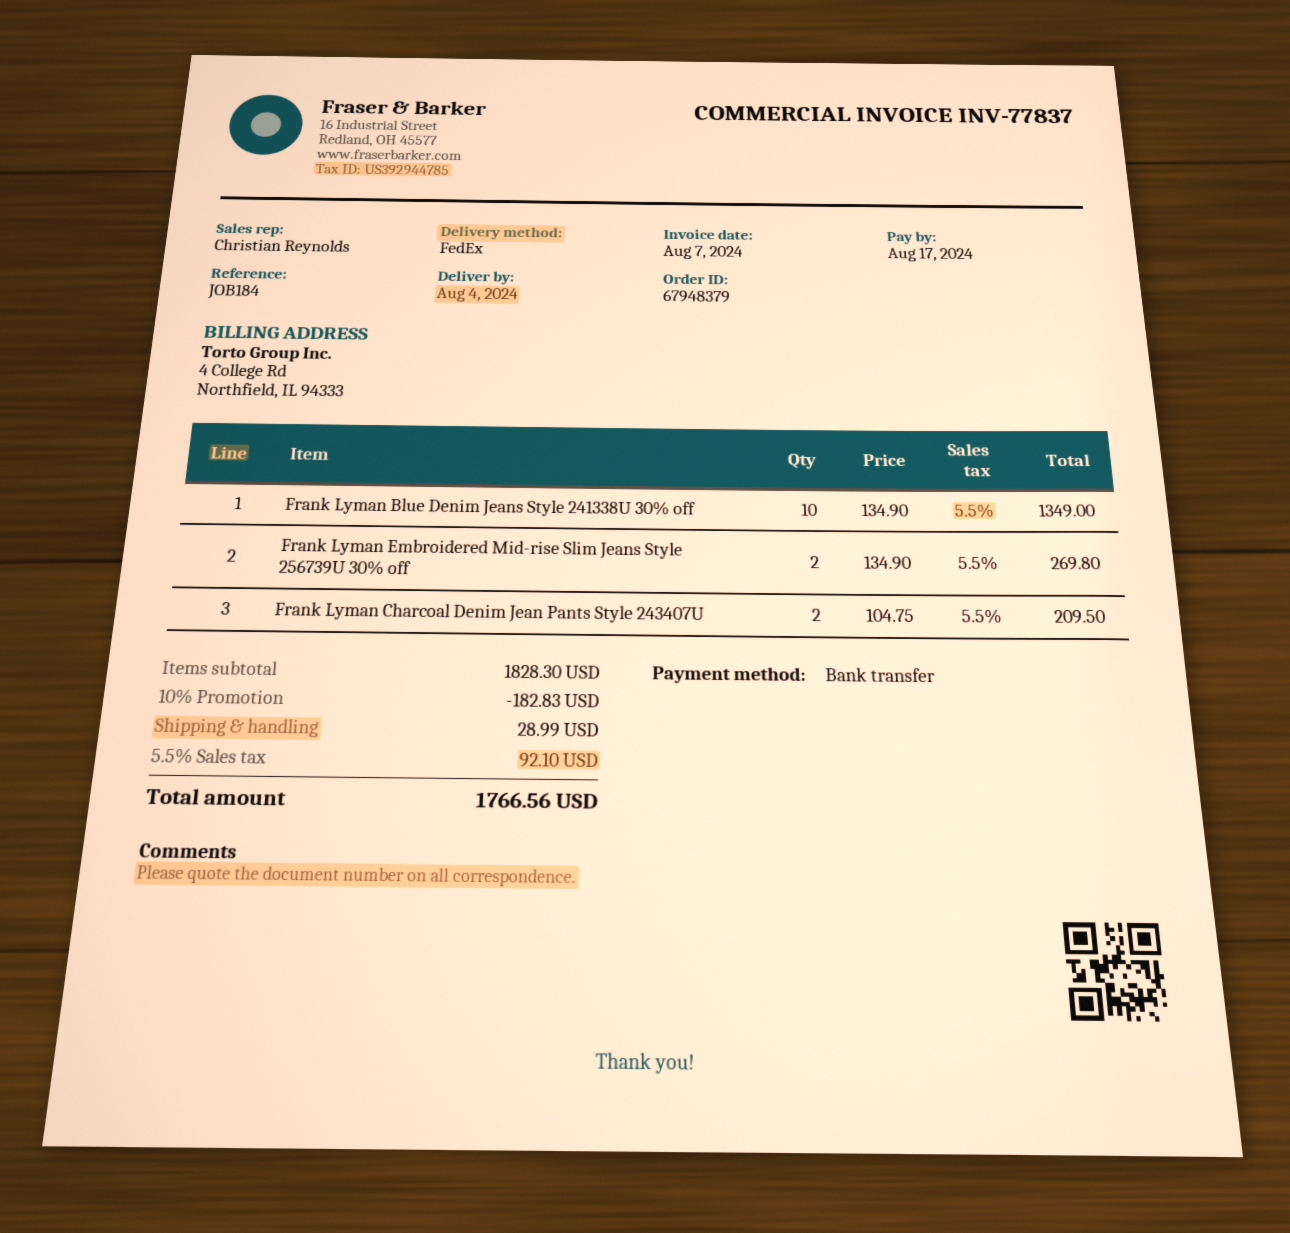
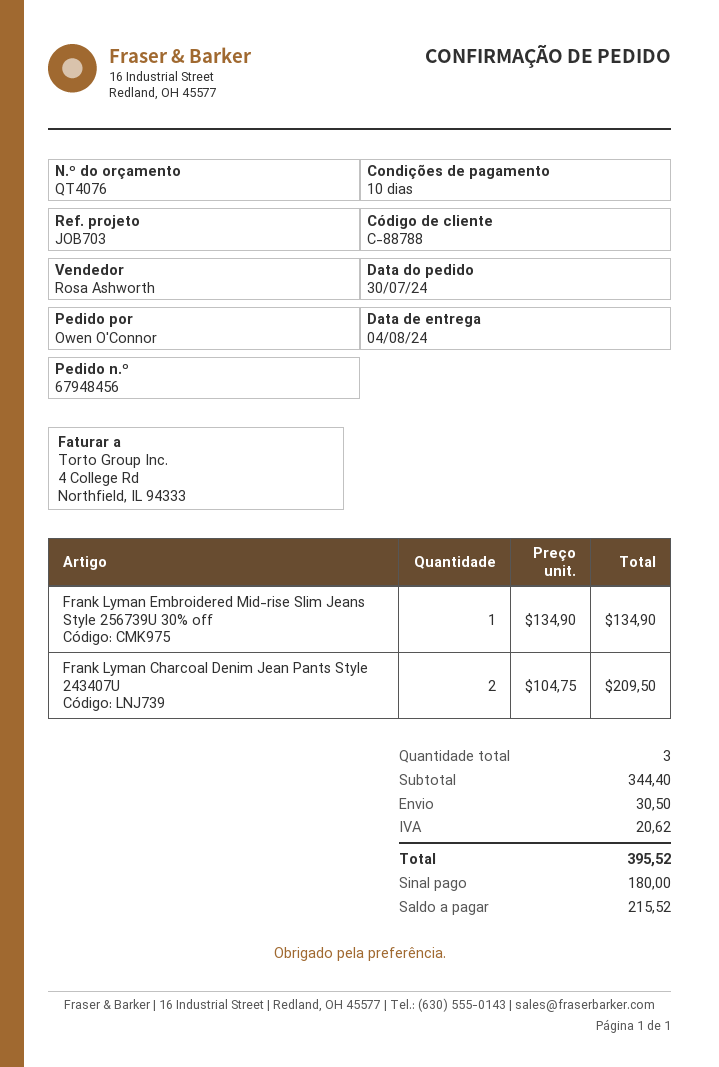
order number: 67948379 -> 67948456
reference: JOB184 -> JOB703
sales rep: Christian Reynolds -> Rosa Ashworth
Frank Lyman Blue Denim Jeans Style 241338U 30% off: 10 x 134.90 = 1349.00 -> none
Frank Lyman Embroidered Mid-rise Slim Jeans Style 256739U 30% off: 2 x 134.90 = 269.80 -> 1 x 134.90 = 134.90
subtotal: 1828.30 -> 344.40
discount: 10% = 182.83 -> none
shipping: 28.99 -> 30.50
tax: 92.10 -> 20.62
total: 1766.56 -> 395.52

